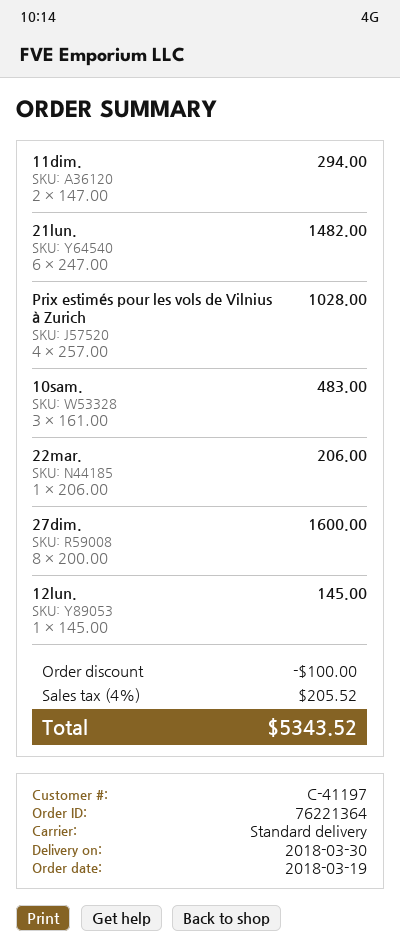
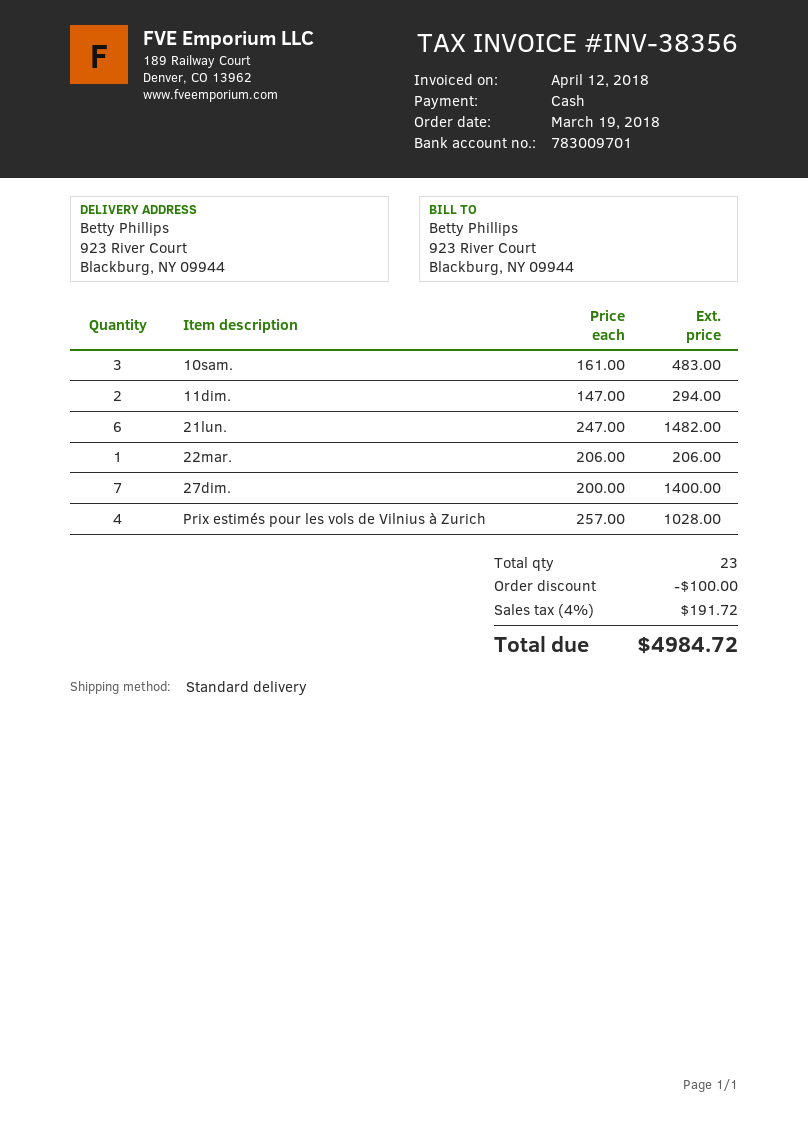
27dim.: 8 x 200.00 = 1600.00 -> 7 x 200.00 = 1400.00
12lun.: 1 x 145.00 = 145.00 -> none
tax: 4% = 205.52 -> 4% = 191.72
total: 5343.52 -> 4984.72

